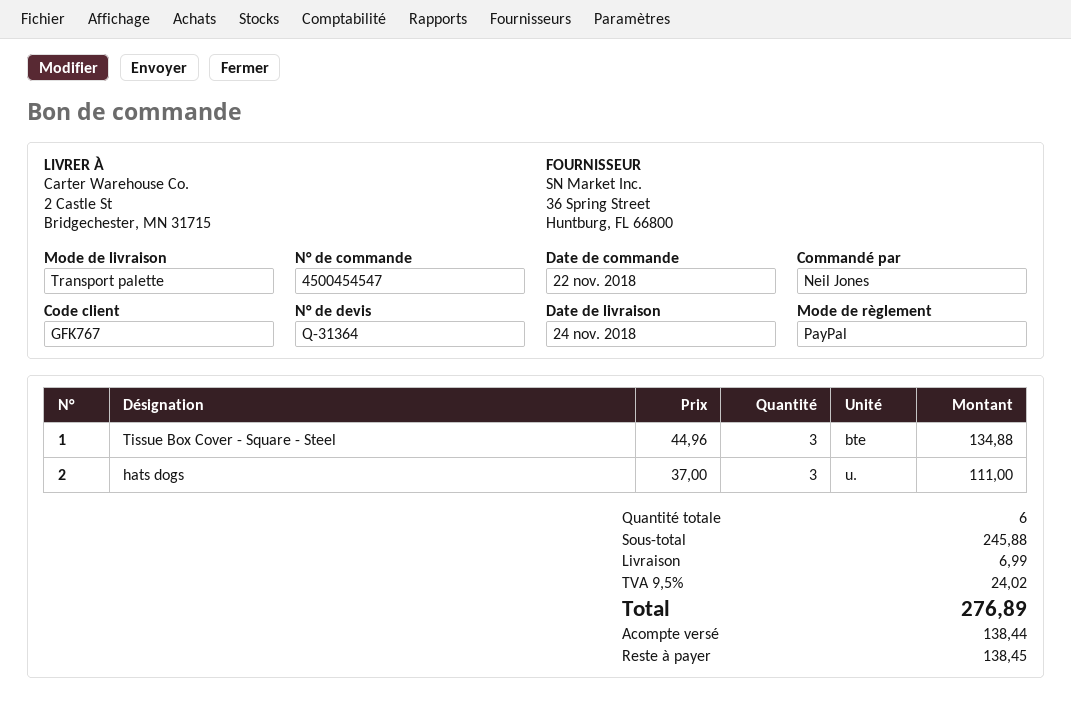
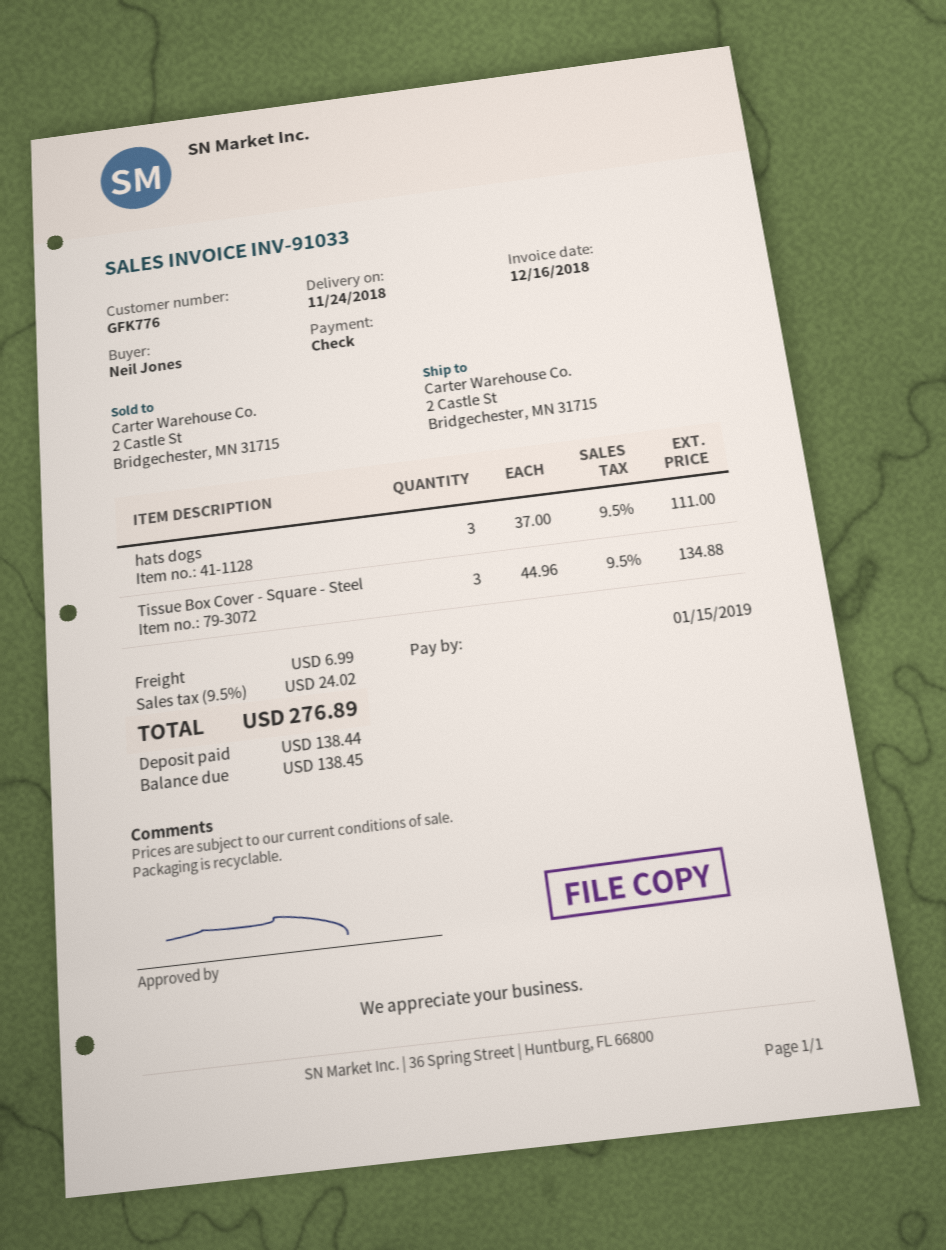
customer number: GFK767 -> GFK776
payment method: PayPal -> cheque

